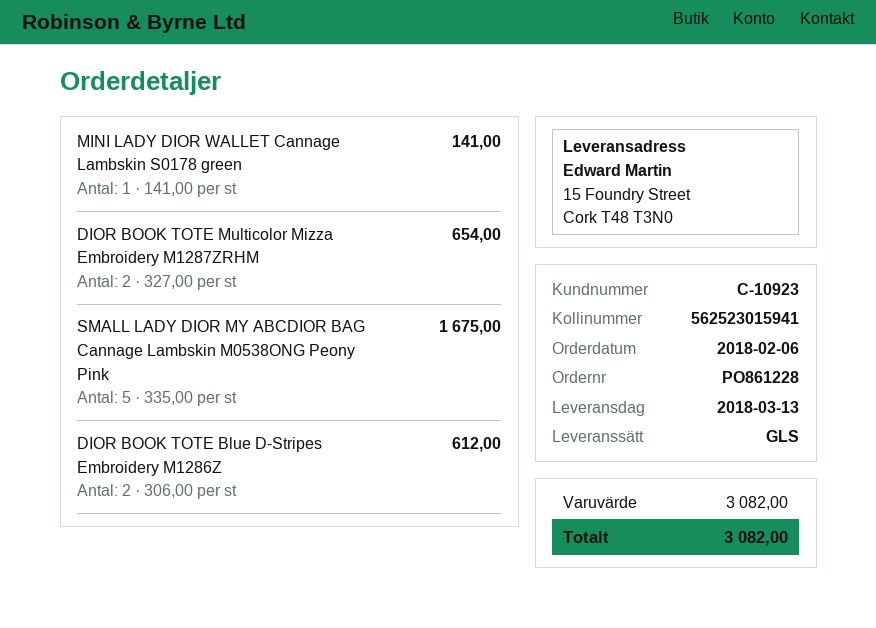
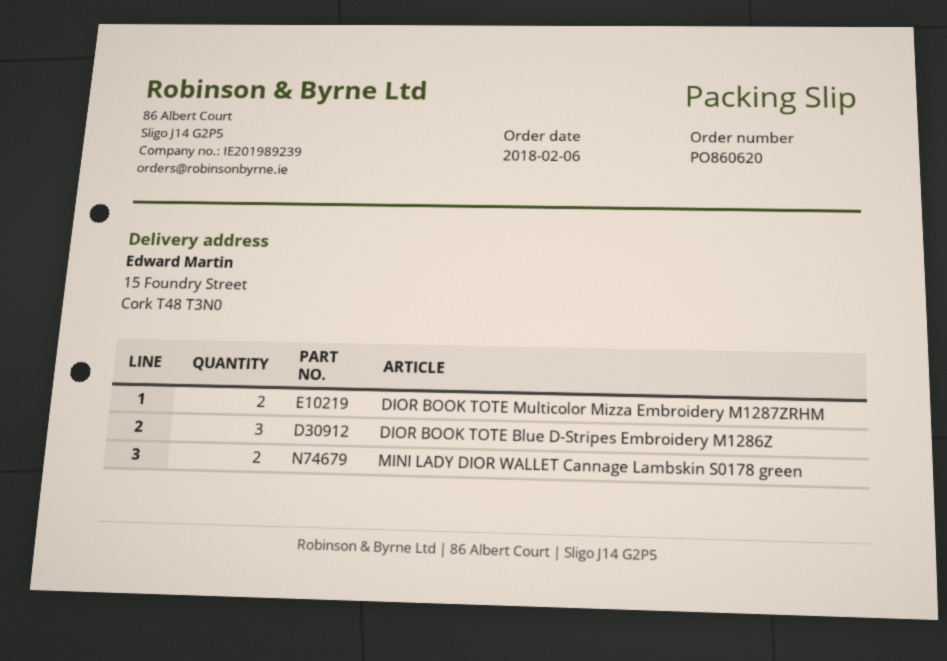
order number: PO861228 -> PO860620
MINI LADY DIOR WALLET Cannage Lambskin S0178 green: 1 -> 2
SMALL LADY DIOR MY ABCDIOR BAG Cannage Lambskin M0538ONG Peony Pink: 5 -> none
DIOR BOOK TOTE Blue D-Stripes Embroidery M1286Z: 2 -> 3

